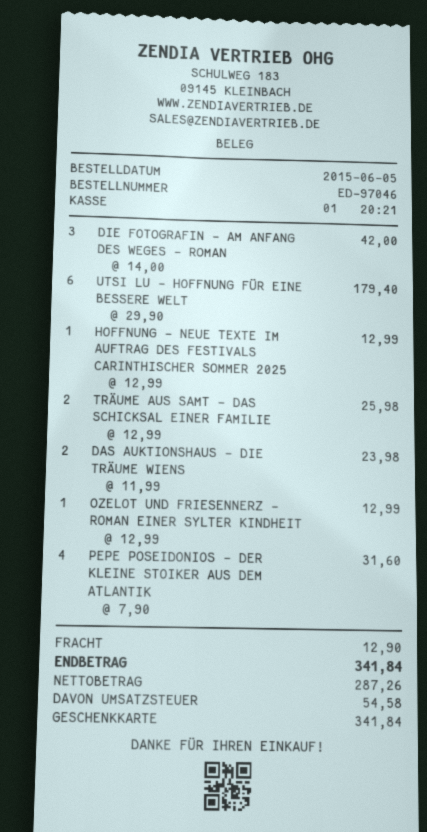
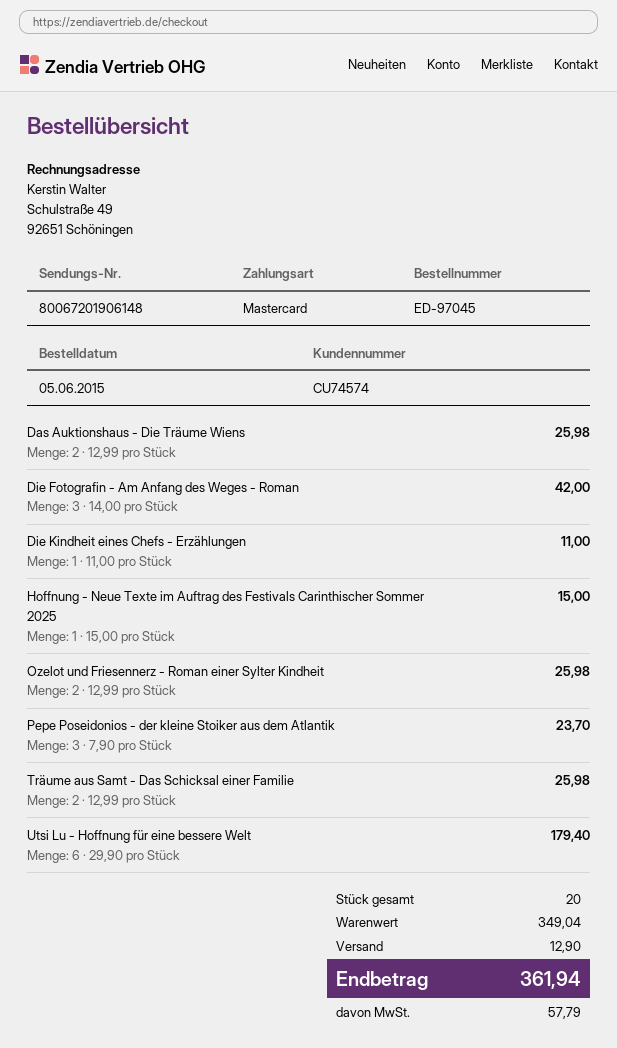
order number: ED-97046 -> ED-97045
payment method: gift card -> Mastercard
HOFFNUNG - NEUE TEXTE IM AUFTRAG DES FESTIVALS CARINTHISCHER SOMMER 2025: 1 x 12.99 = 12.99 -> 1 x 15.00 = 15.00
DAS AUKTIONSHAUS - DIE TRÄUME WIENS: 2 x 11.99 = 23.98 -> 2 x 12.99 = 25.98
OZELOT UND FRIESENNERZ - ROMAN EINER SYLTER KINDHEIT: 1 x 12.99 = 12.99 -> 2 x 12.99 = 25.98
PEPE POSEIDONIOS - DER KLEINE STOIKER AUS DEM ATLANTIK: 4 x 7.90 = 31.60 -> 3 x 7.90 = 23.70
Die Kindheit eines Chefs - Erzählungen: none -> 1 x 11.00 = 11.00
tax: 54.58 -> 57.79
total: 341.84 -> 361.94

